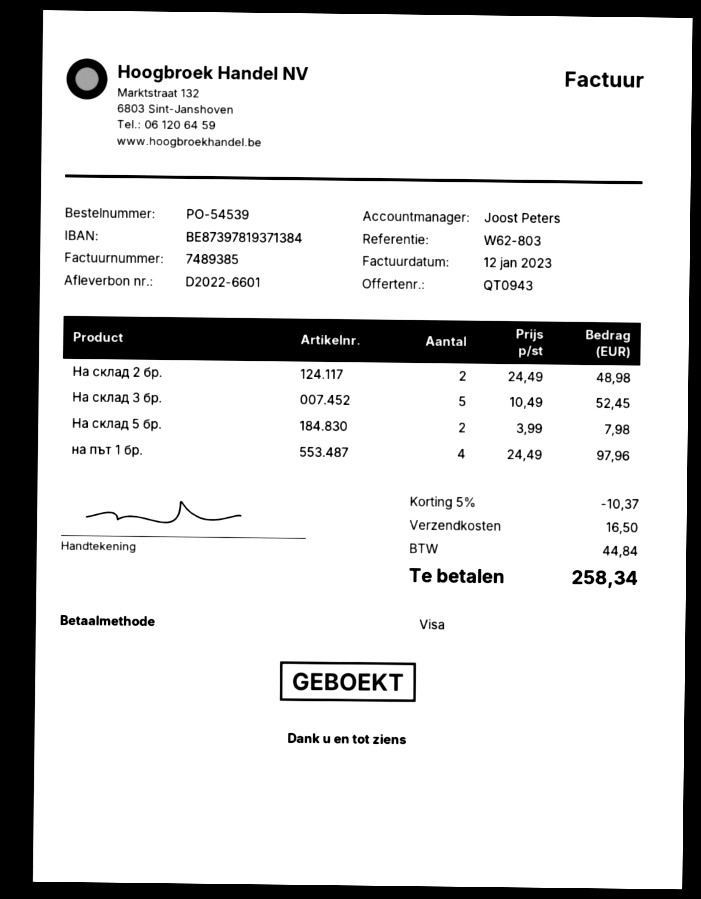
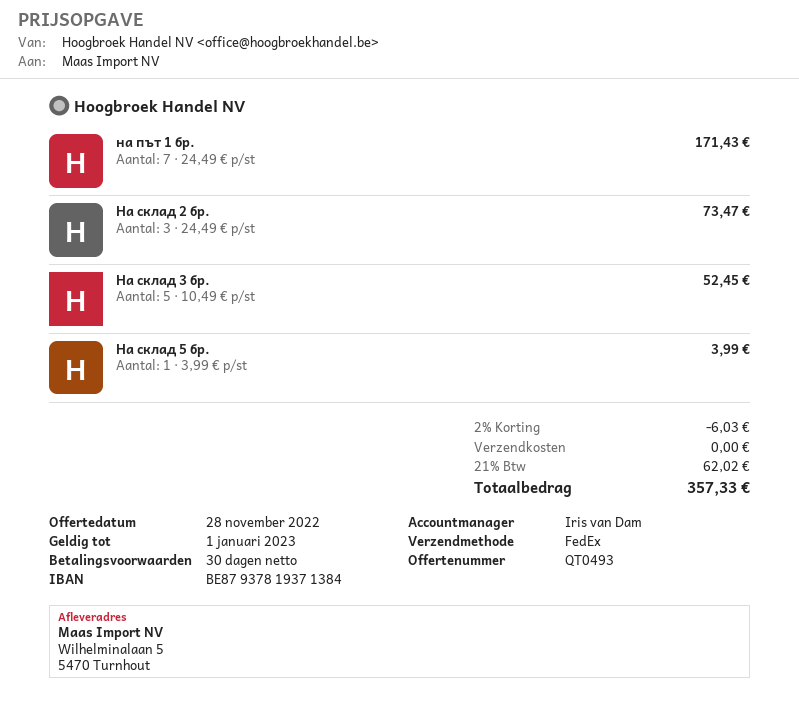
quote number: QT0943 -> QT0493
sales rep: Joost Peters -> Iris van Dam
bank account: BE87397819371384 -> BE87937819371384
На склад 2 бр.: 2 x 24.49 = 48.98 -> 3 x 24.49 = 73.47
На склад 5 бр.: 2 x 3.99 = 7.98 -> 1 x 3.99 = 3.99
на път 1 бр.: 4 x 24.49 = 97.96 -> 7 x 24.49 = 171.43
discount: 5% = 10.37 -> 2% = 6.03
shipping: 16.50 -> 0.00
tax: 44.84 -> 62.02
total: 258.34 -> 357.33

